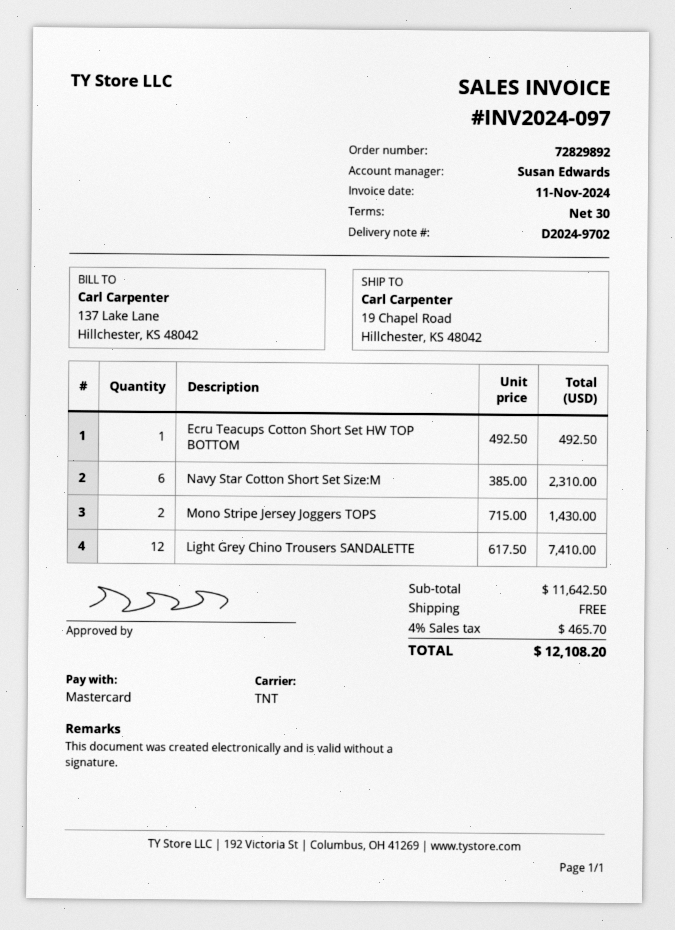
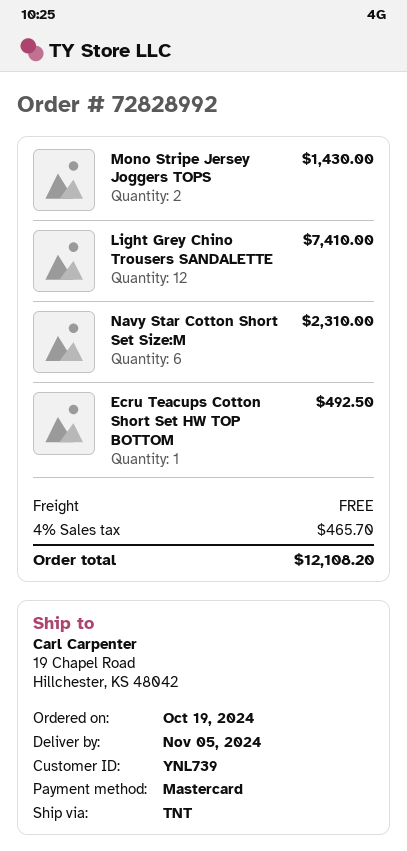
order number: 72829892 -> 72828992

